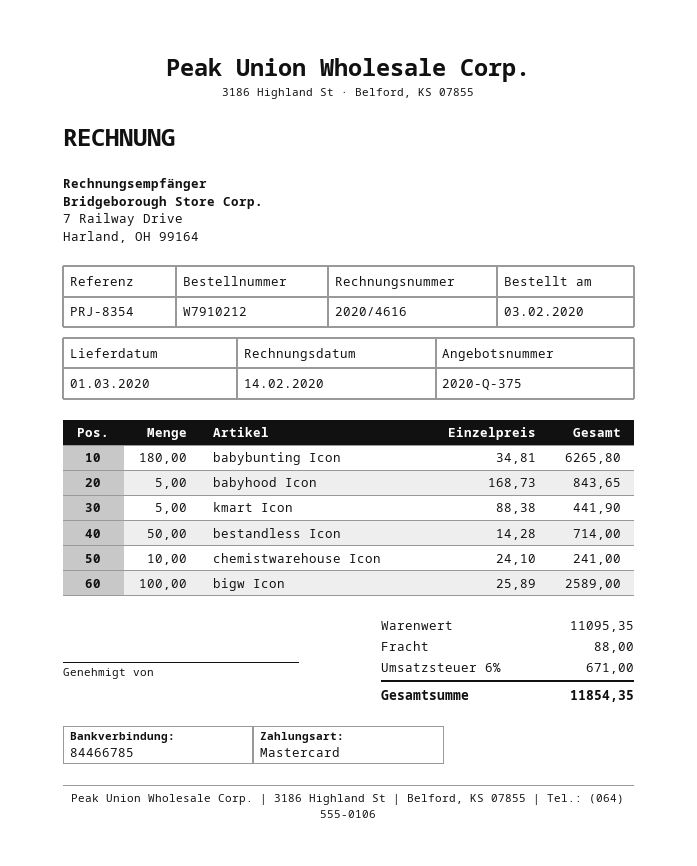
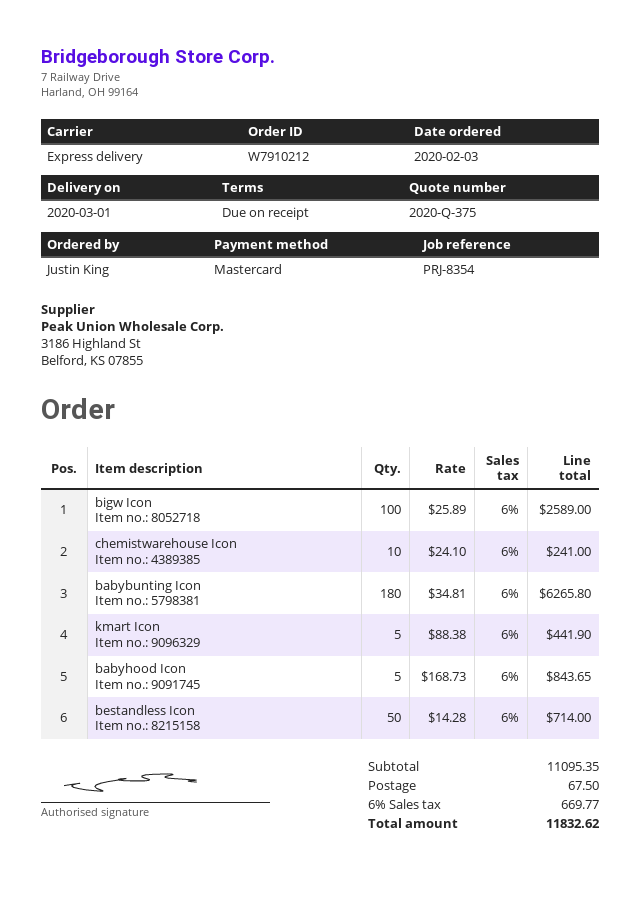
shipping: 88.00 -> 67.50
tax: 6% = 671.00 -> 6% = 669.77
total: 11854.35 -> 11832.62

